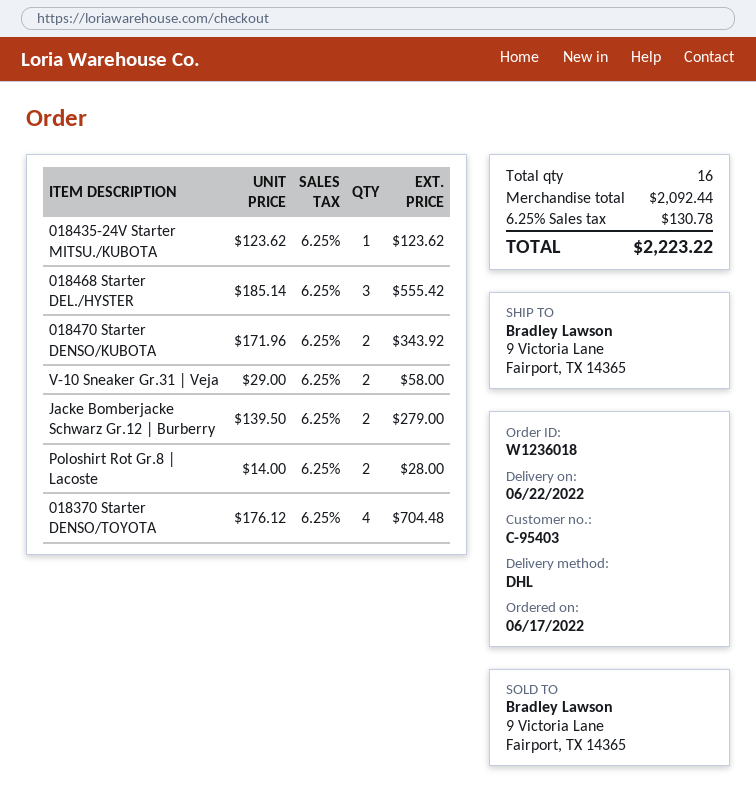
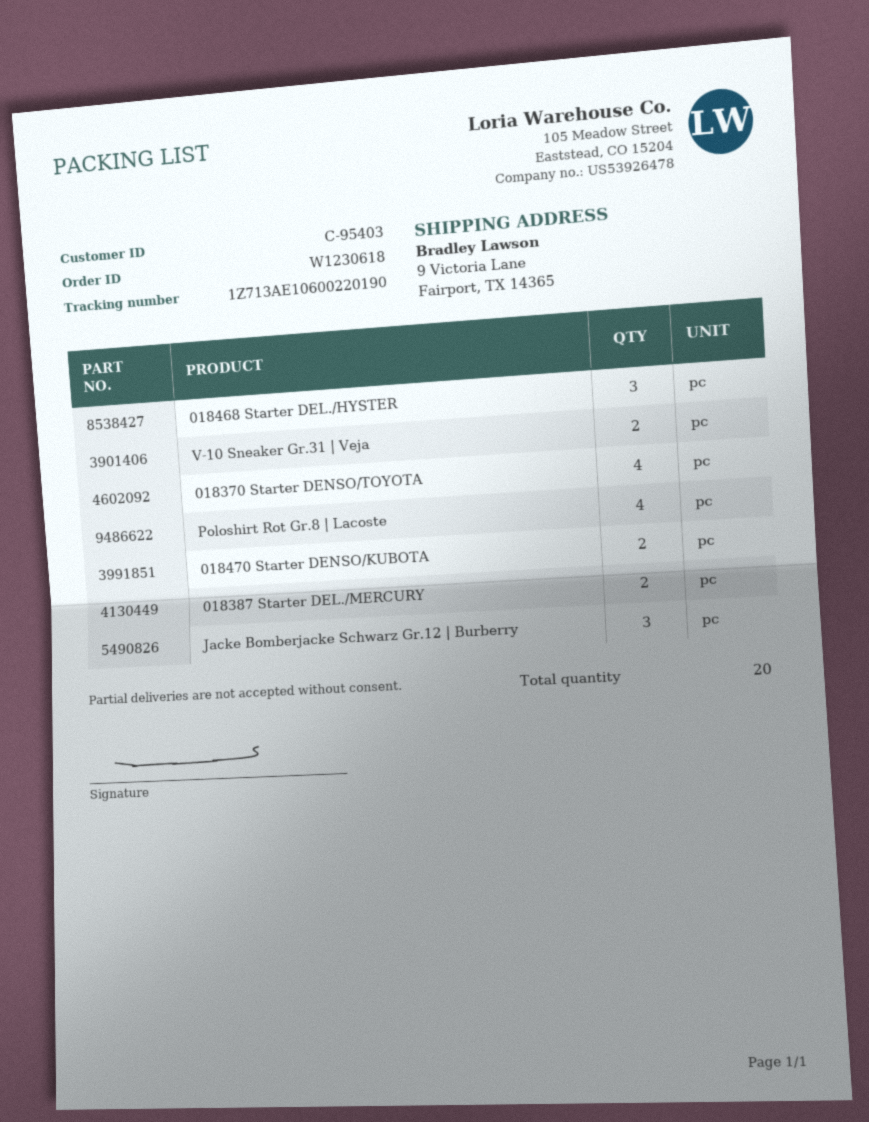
order number: W1236018 -> W1230618
018435-24V Starter MITSU./KUBOTA: 1 -> none
Jacke Bomberjacke Schwarz Gr.12 | Burberry: 2 -> 3
Poloshirt Rot Gr.8 | Lacoste: 2 -> 4
018387 Starter DEL./MERCURY: none -> 2
total quantity: 16 -> 20

